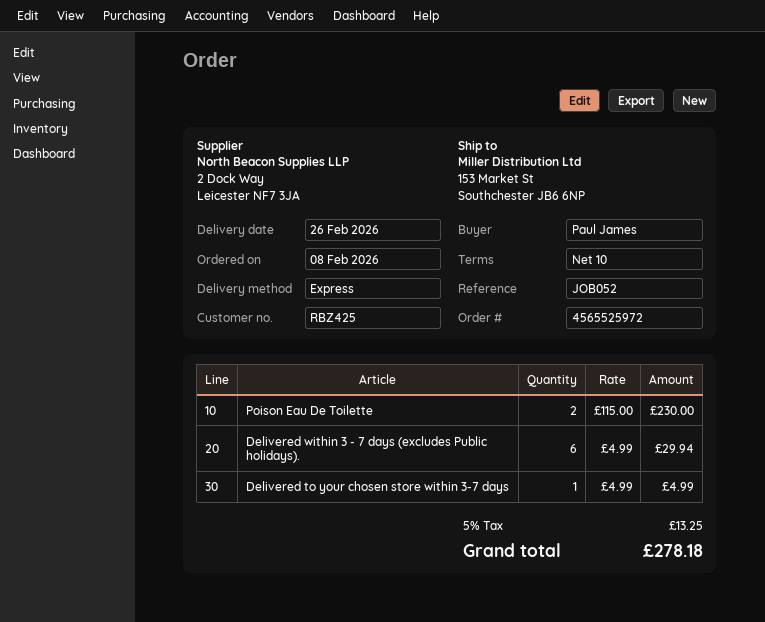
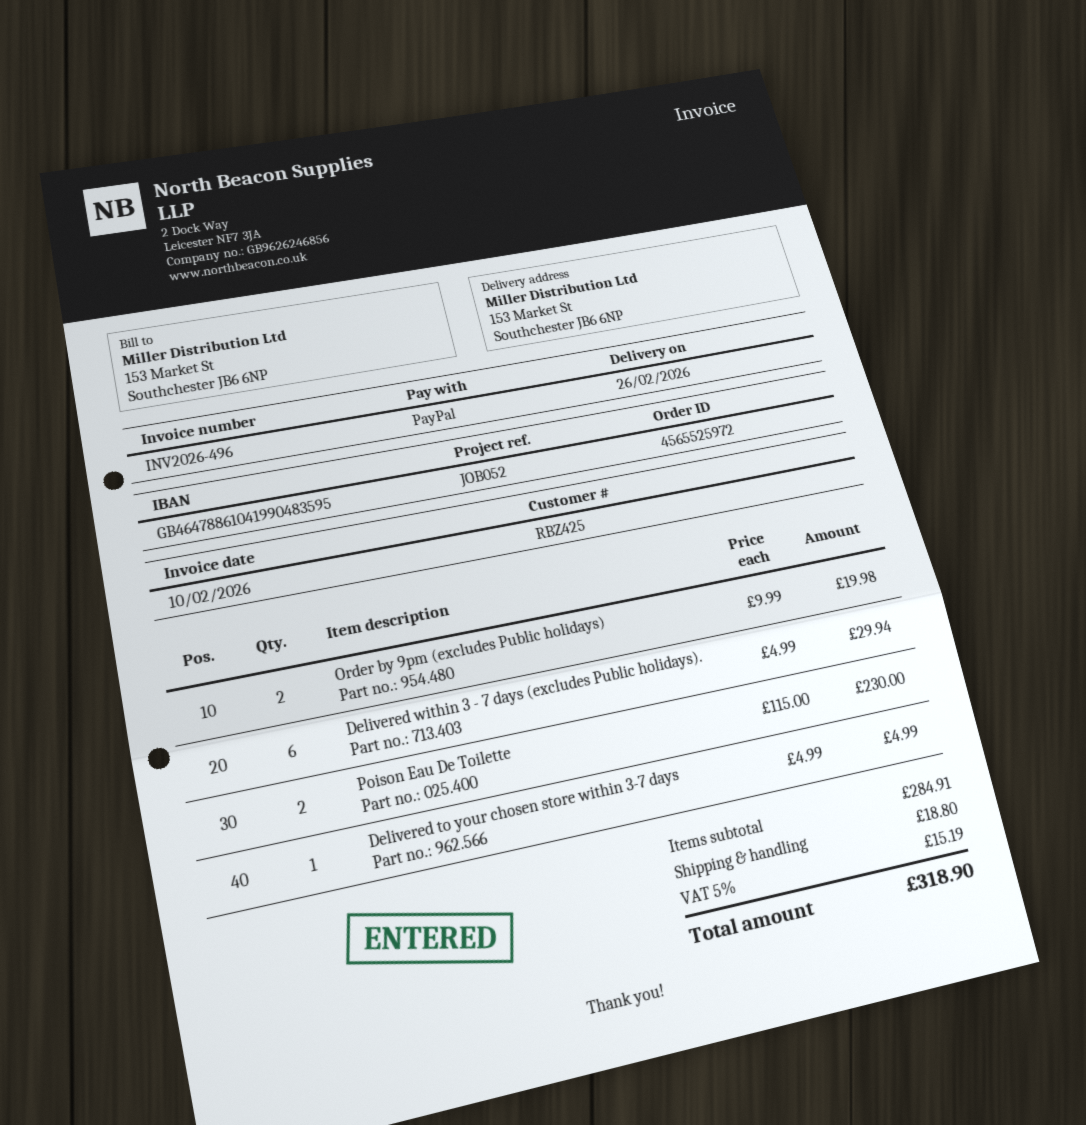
Order by 9pm (excludes Public holidays): none -> 2 x 9.99 = 19.98
shipping: none -> 18.80
tax: 5% = 13.25 -> 5% = 15.19
total: 278.18 -> 318.90

